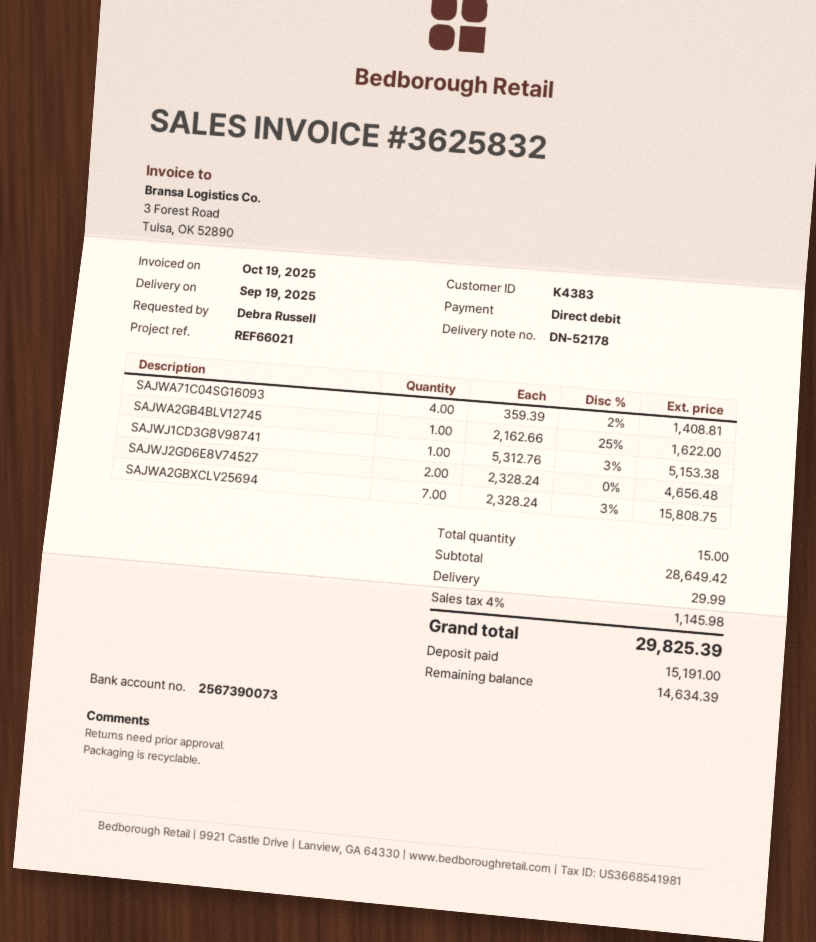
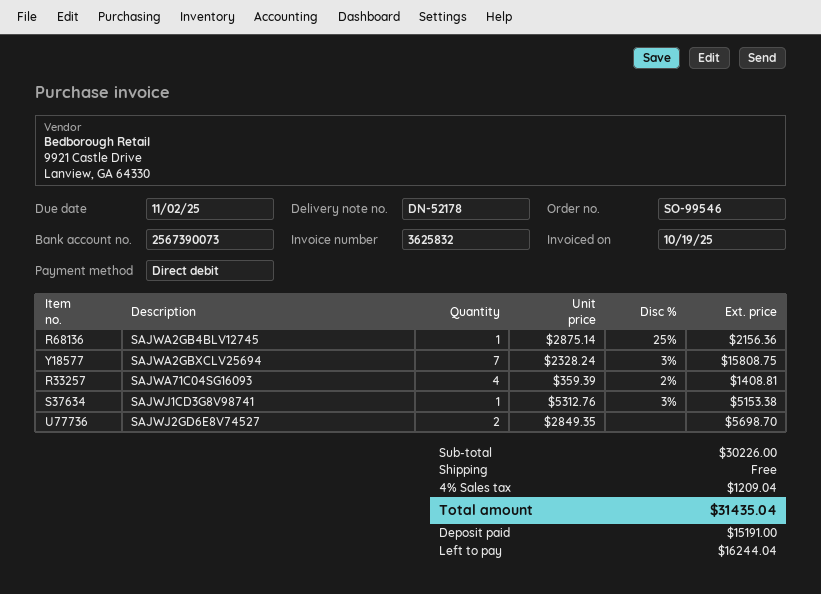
SAJWA2GB4BLV12745: 1 x 2162.66 - 25% = 1622.00 -> 1 x 2875.14 - 25% = 2156.36
SAJWJ2GD6E8V74527: 2 x 2328.24 = 4656.48 -> 2 x 2849.35 = 5698.70
subtotal: 28649.42 -> 30226.00
shipping: 29.99 -> 0.00
tax: 4% = 1145.98 -> 4% = 1209.04
total: 29825.39 -> 31435.04
balance: 14634.39 -> 16244.04

